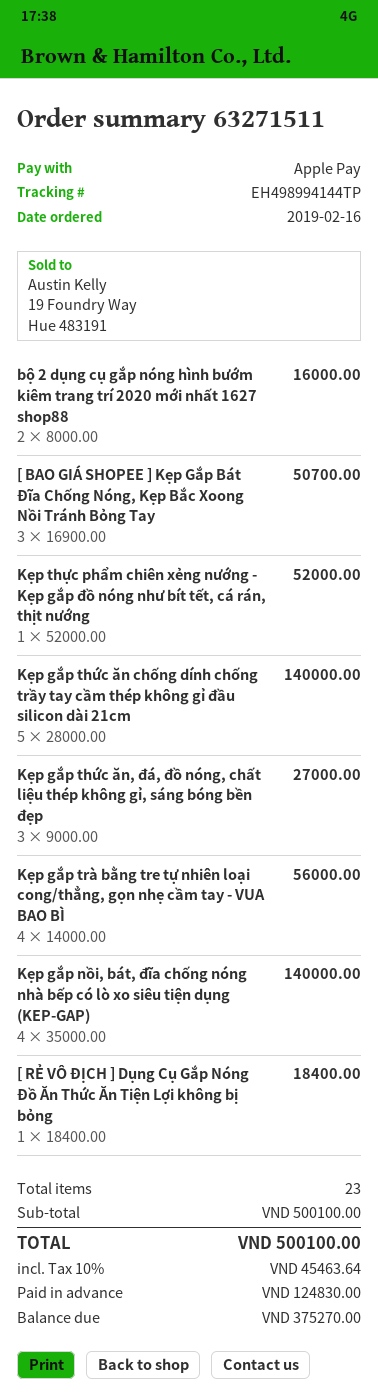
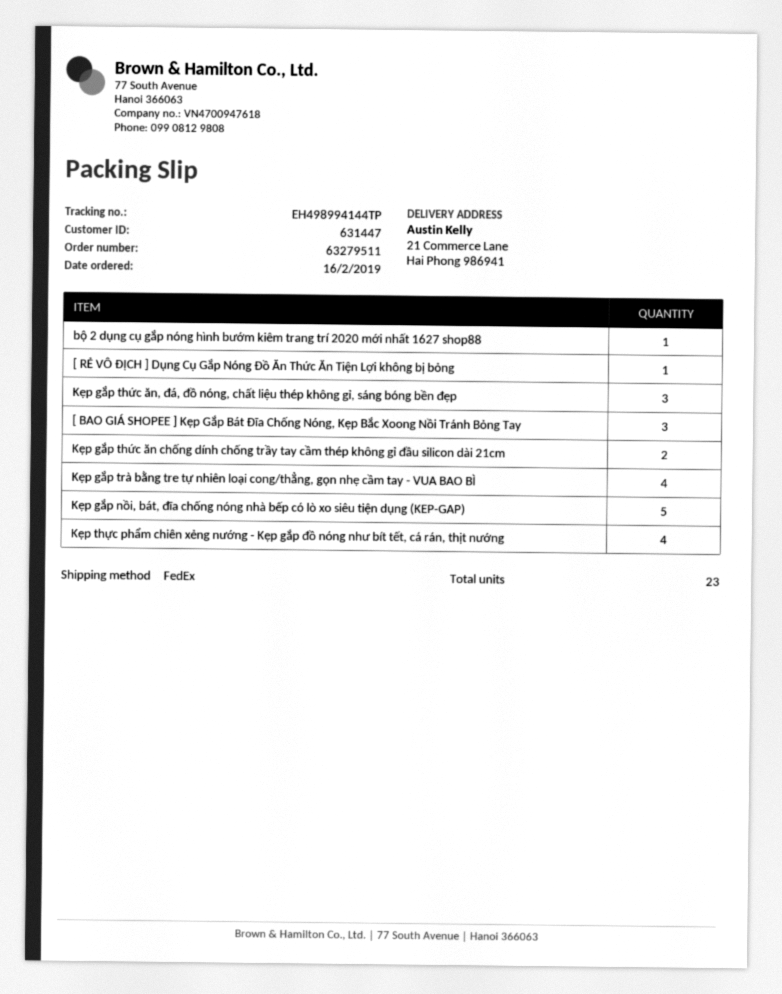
order number: 63271511 -> 63279511
bộ 2 dụng cụ gắp nóng hình bướm kiêm trang trí 2020 mới nhất 1627 shop88: 2 -> 1
Kẹp thực phẩm chiên xẻng nướng - Kẹp gắp đồ nóng như bít tết, cá rán, thịt nướng: 1 -> 4
Kẹp gắp thức ăn chống dính chống trầy tay cầm thép không gỉ đầu silicon dài 21cm: 5 -> 2
Kẹp gắp nồi, bát, đĩa chống nóng nhà bếp có lò xo siêu tiện dụng (KEP-GAP): 4 -> 5

